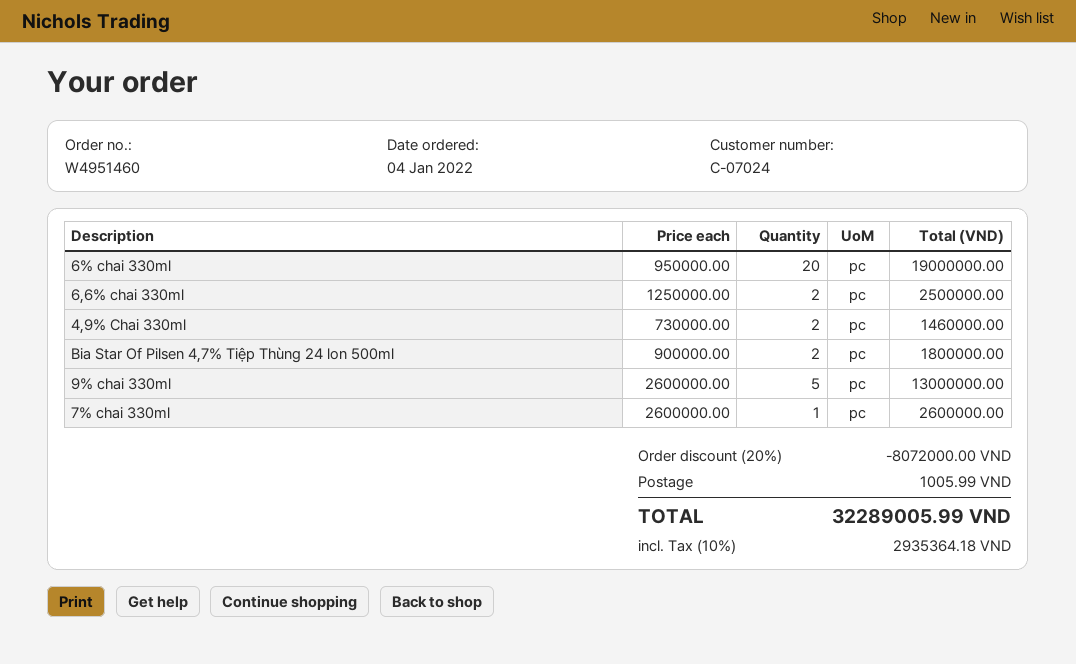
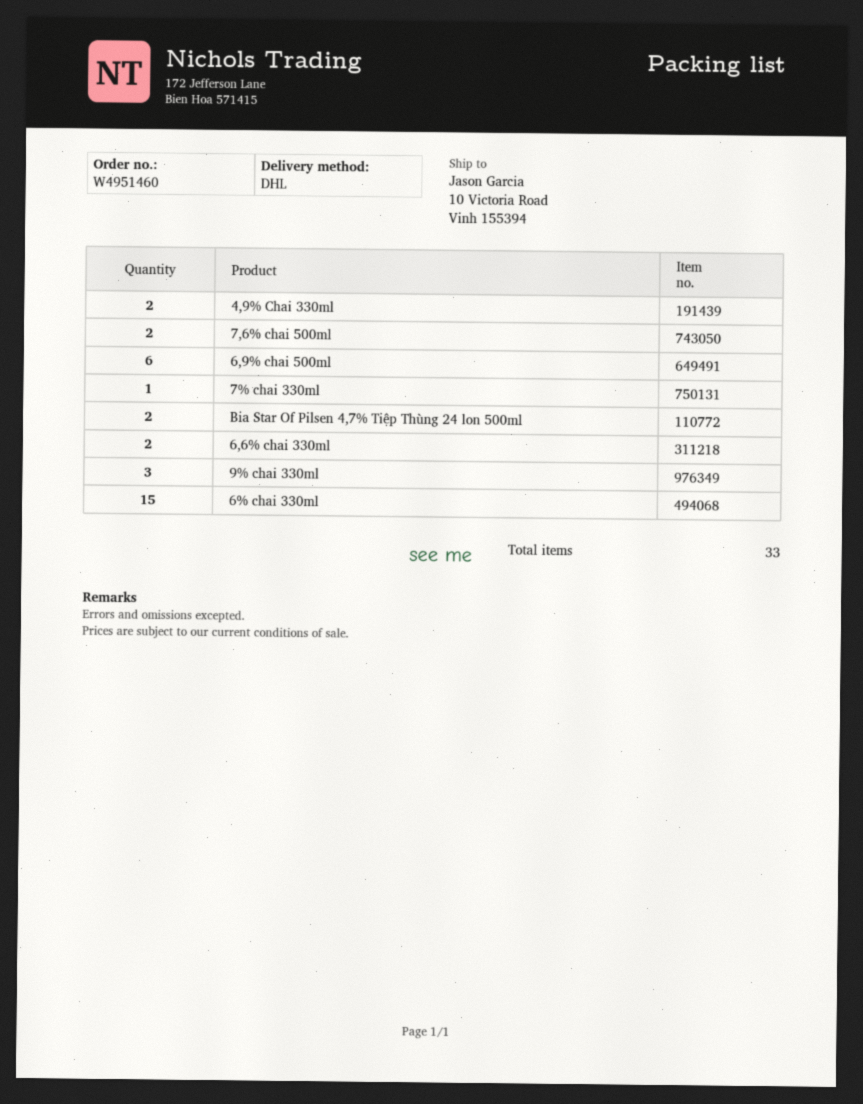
6% chai 330ml: 20 -> 15
9% chai 330ml: 5 -> 3
7,6% chai 500ml: none -> 2
6,9% chai 500ml: none -> 6

